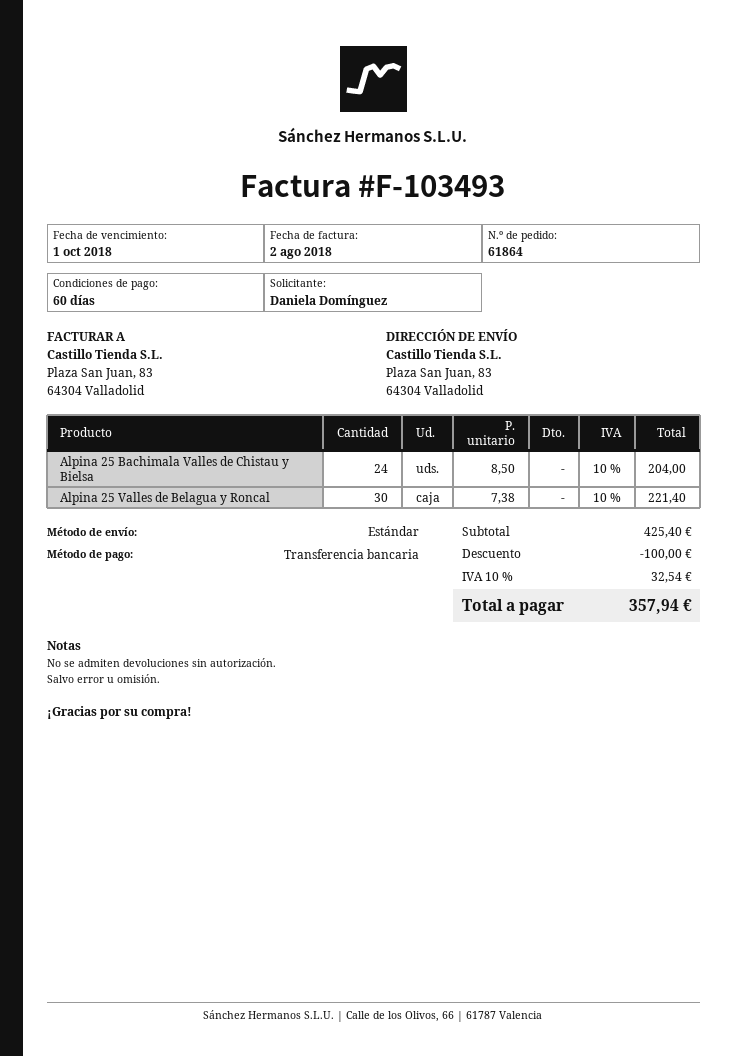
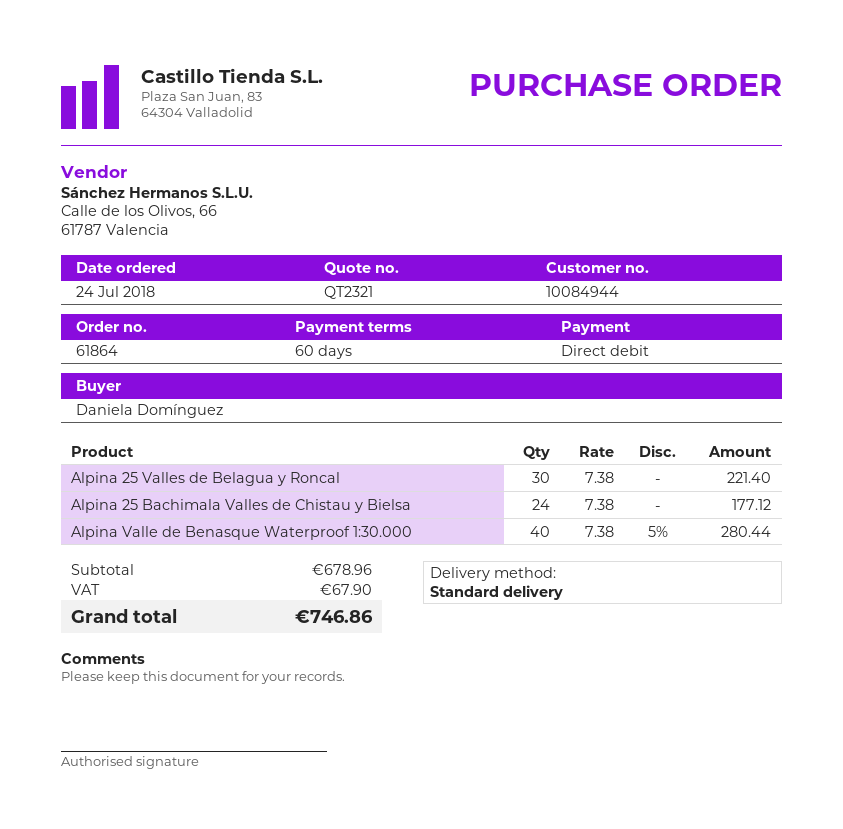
payment method: bank transfer -> direct debit
Alpina 25 Bachimala Valles de Chistau y Bielsa: 24 x 8.50 = 204.00 -> 24 x 7.38 = 177.12
Alpina Valle de Benasque Waterproof 1:30.000: none -> 40 x 7.38 - 5% = 280.44
subtotal: 425.40 -> 678.96
discount: 100.00 -> none
tax: 32.54 -> 67.90
total: 357.94 -> 746.86

